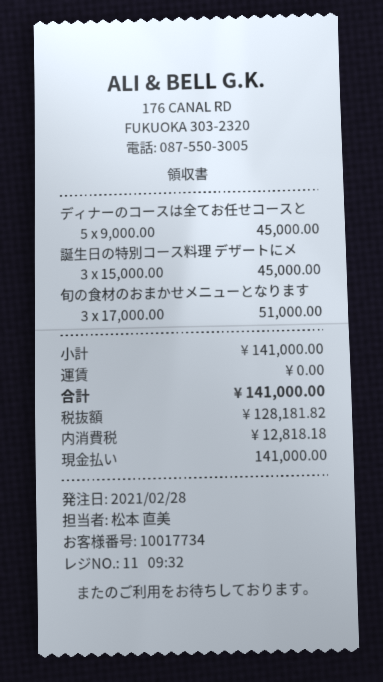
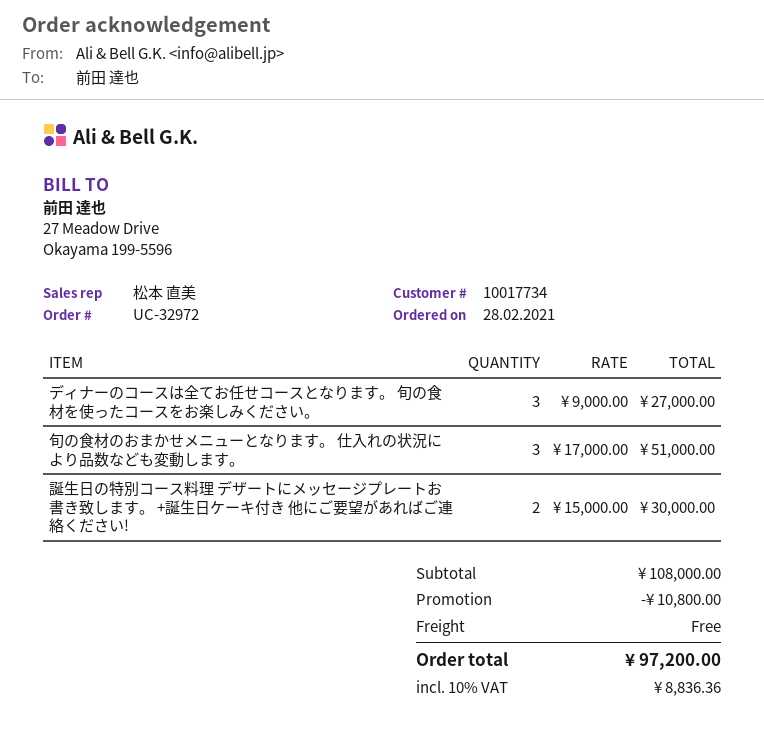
ディナーのコースは全てお任せコースと: 5 x 9000.00 = 45000.00 -> 3 x 9000.00 = 27000.00
誕生日の特別コース料理 デザートにメ: 3 x 15000.00 = 45000.00 -> 2 x 15000.00 = 30000.00
subtotal: 141000.00 -> 108000.00
discount: none -> 10800.00
tax: 12818.18 -> 8836.36
total: 141000.00 -> 97200.00

